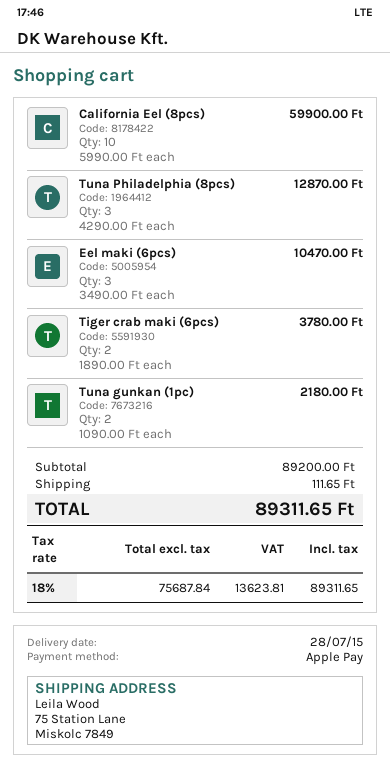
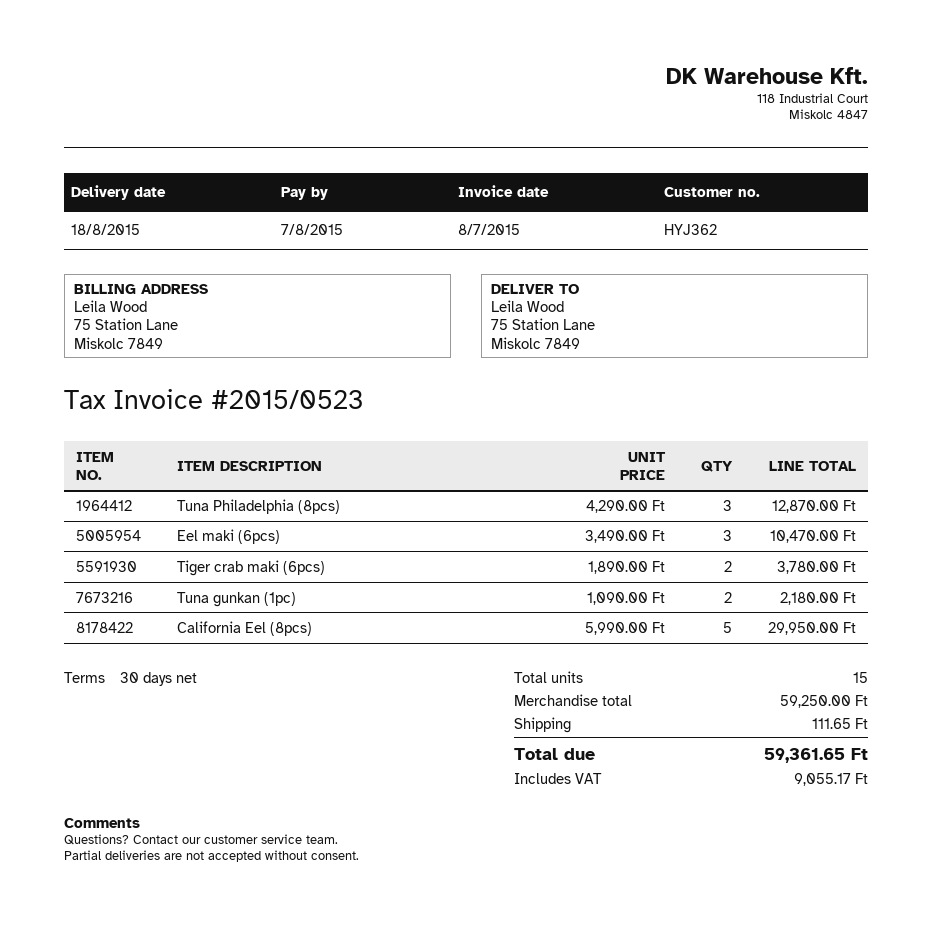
delivery date: 2015-07-28 -> 2015-08-18
California Eel (8pcs): 10 x 5990.00 = 59900.00 -> 5 x 5990.00 = 29950.00
subtotal: 89200.00 -> 59250.00
tax: 13623.81 -> 9055.17
total: 89311.65 -> 59361.65

